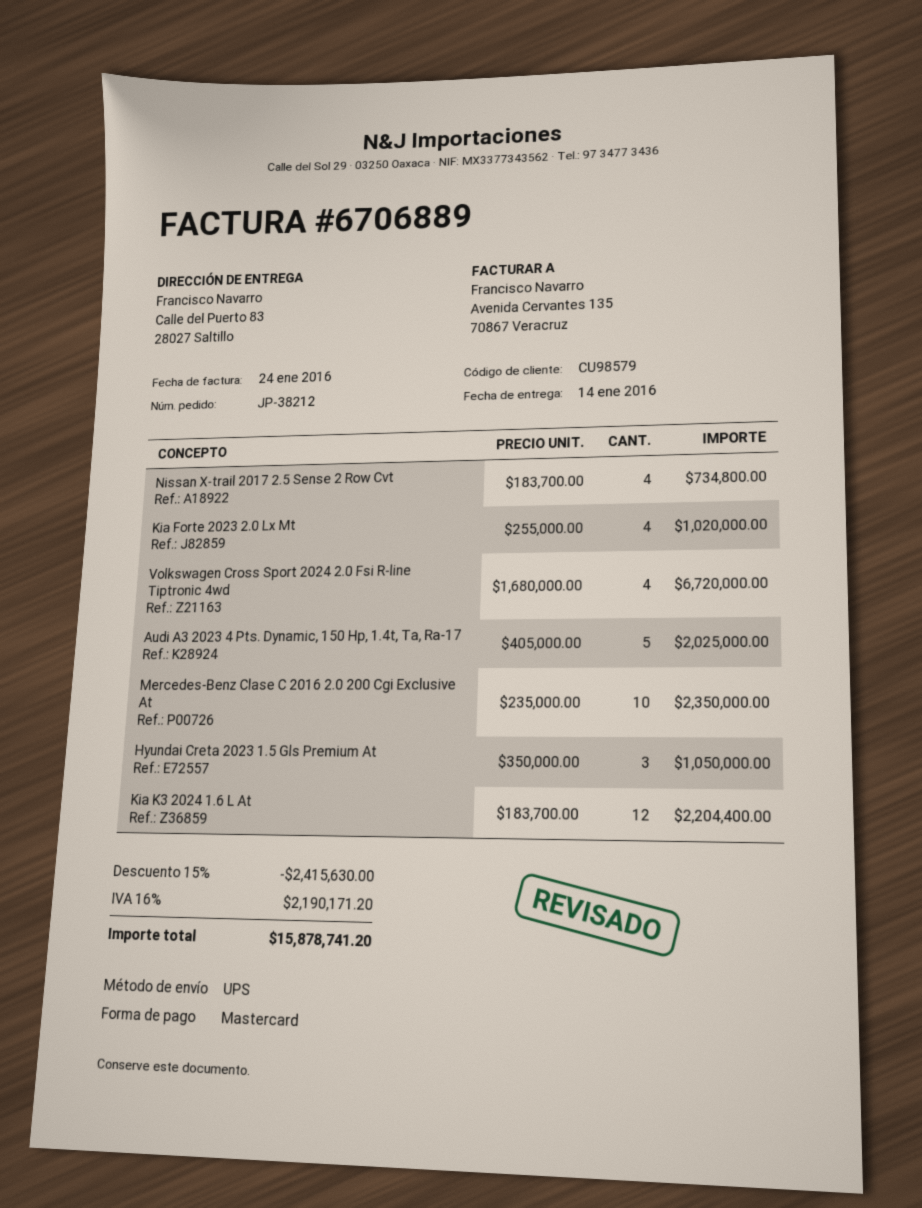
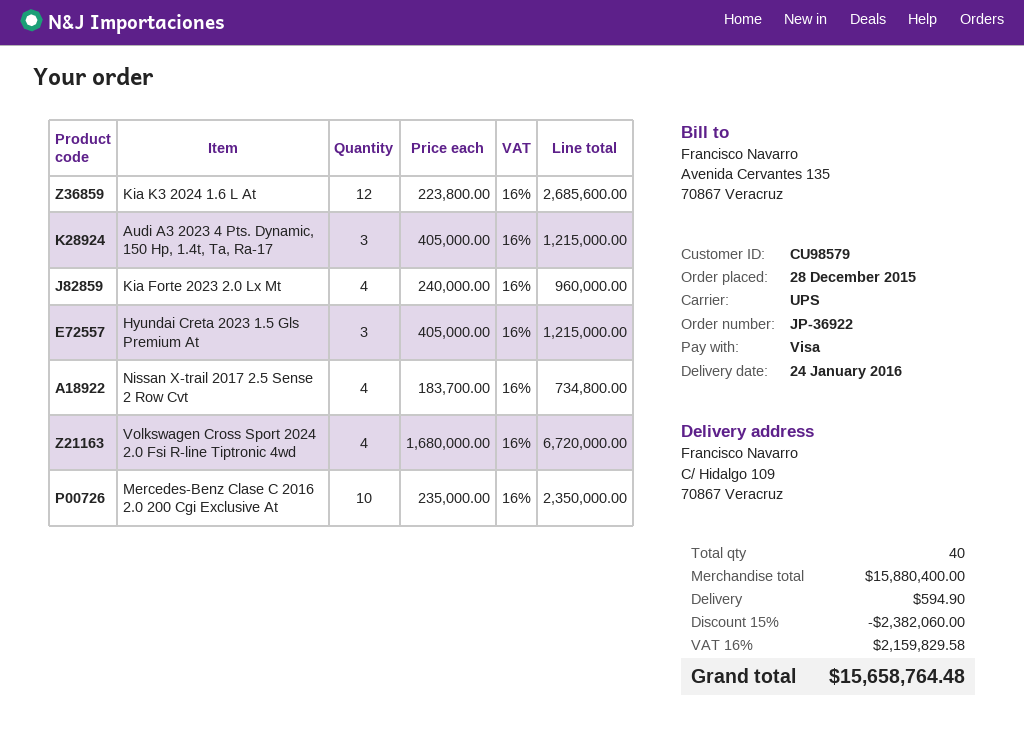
order number: JP-38212 -> JP-36922
delivery date: 2016-01-14 -> 2016-01-24
payment method: Mastercard -> Visa
ship to: Calle del Puerto 83, 28027 Saltillo -> C/ Hidalgo 109, 70867 Veracruz
Kia Forte 2023 2.0 Lx Mt: 4 x 255000.00 = 1020000.00 -> 4 x 240000.00 = 960000.00
Audi A3 2023 4 Pts. Dynamic, 150 Hp, 1.4t, Ta, Ra-17: 5 x 405000.00 = 2025000.00 -> 3 x 405000.00 = 1215000.00
Hyundai Creta 2023 1.5 Gls Premium At: 3 x 350000.00 = 1050000.00 -> 3 x 405000.00 = 1215000.00
Kia K3 2024 1.6 L At: 12 x 183700.00 = 2204400.00 -> 12 x 223800.00 = 2685600.00
discount: 15% = 2415630.00 -> 15% = 2382060.00
shipping: none -> 594.90
tax: 16% = 2190171.20 -> 16% = 2159829.58
total: 15878741.20 -> 15658764.48

